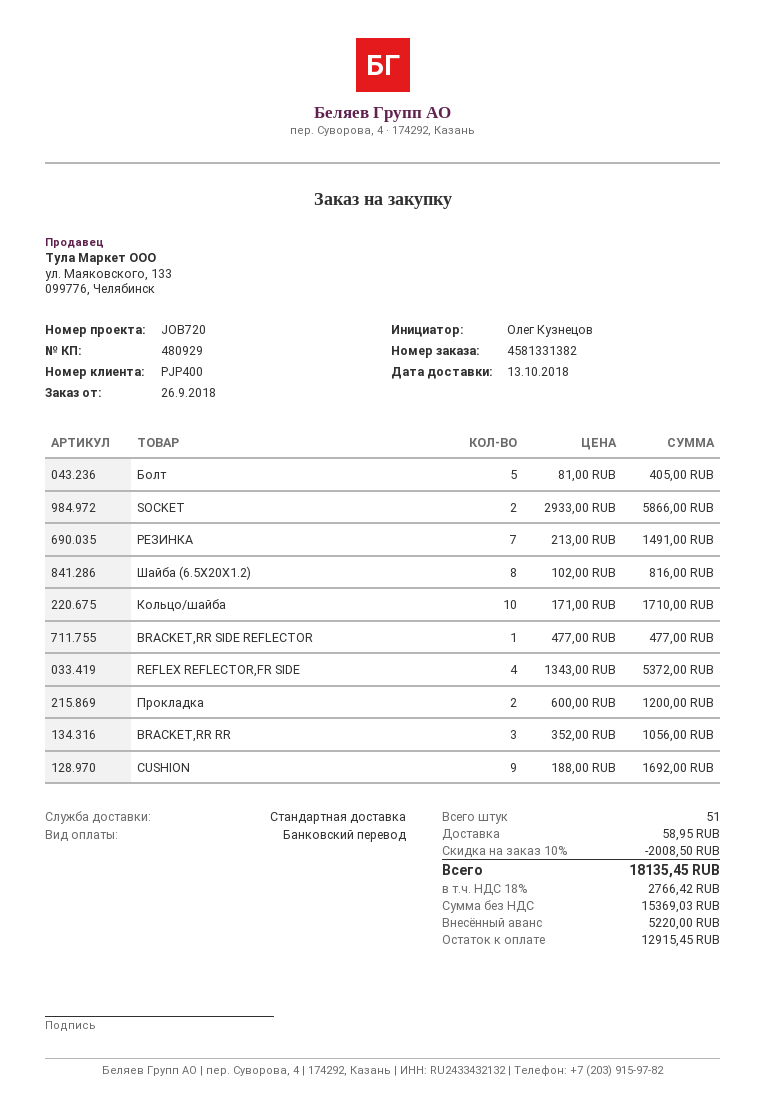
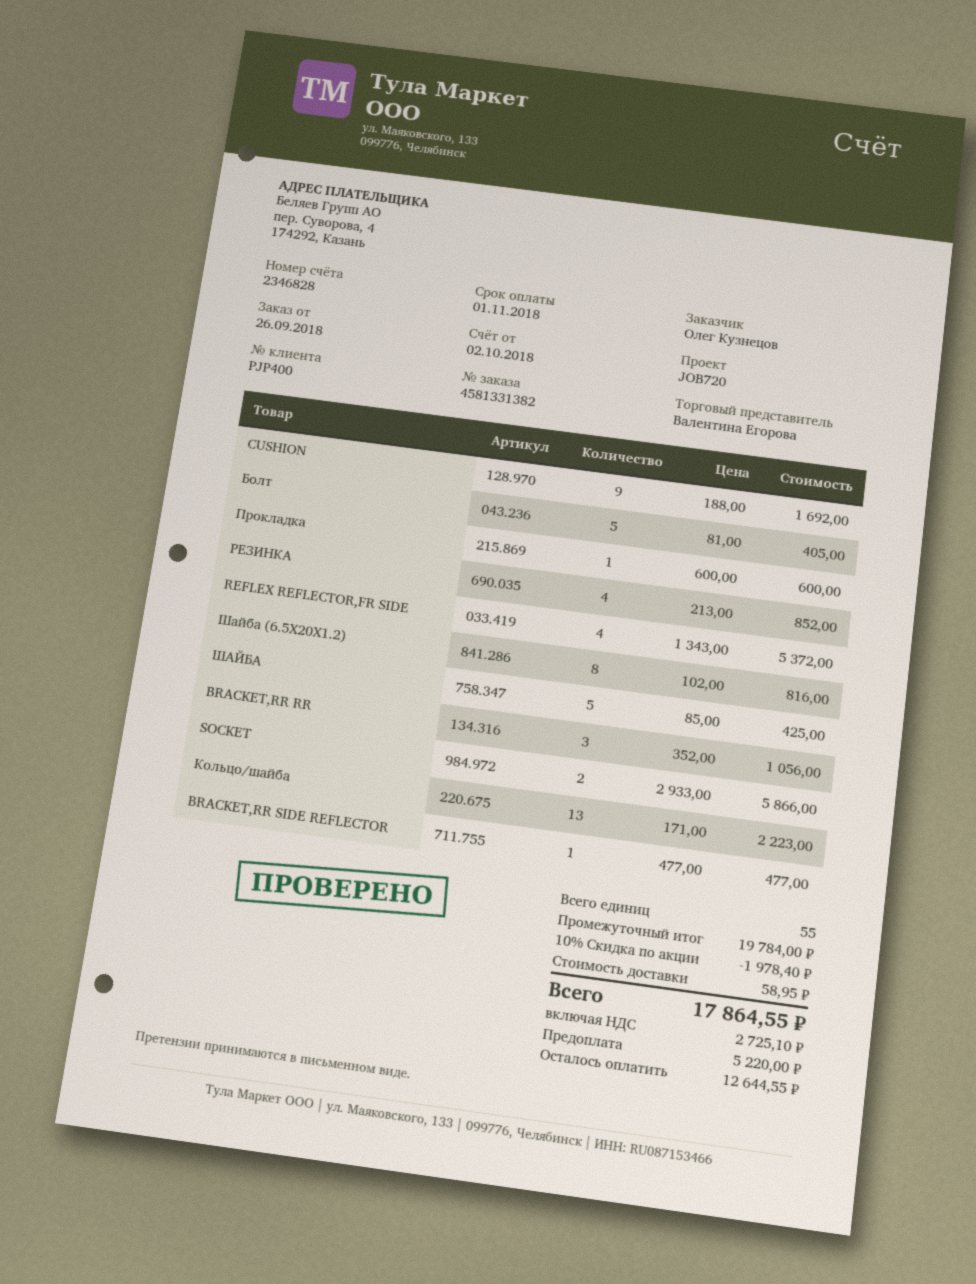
РЕЗИНКА: 7 x 213.00 = 1491.00 -> 4 x 213.00 = 852.00
Кольцо/шайба: 10 x 171.00 = 1710.00 -> 13 x 171.00 = 2223.00
Прокладка: 2 x 600.00 = 1200.00 -> 1 x 600.00 = 600.00
ШАЙБА: none -> 5 x 85.00 = 425.00
total quantity: 51 -> 55
discount: 10% = 2008.50 -> 10% = 1978.40
tax: 2766.42 -> 2725.10
total: 18135.45 -> 17864.55
balance: 12915.45 -> 12644.55

